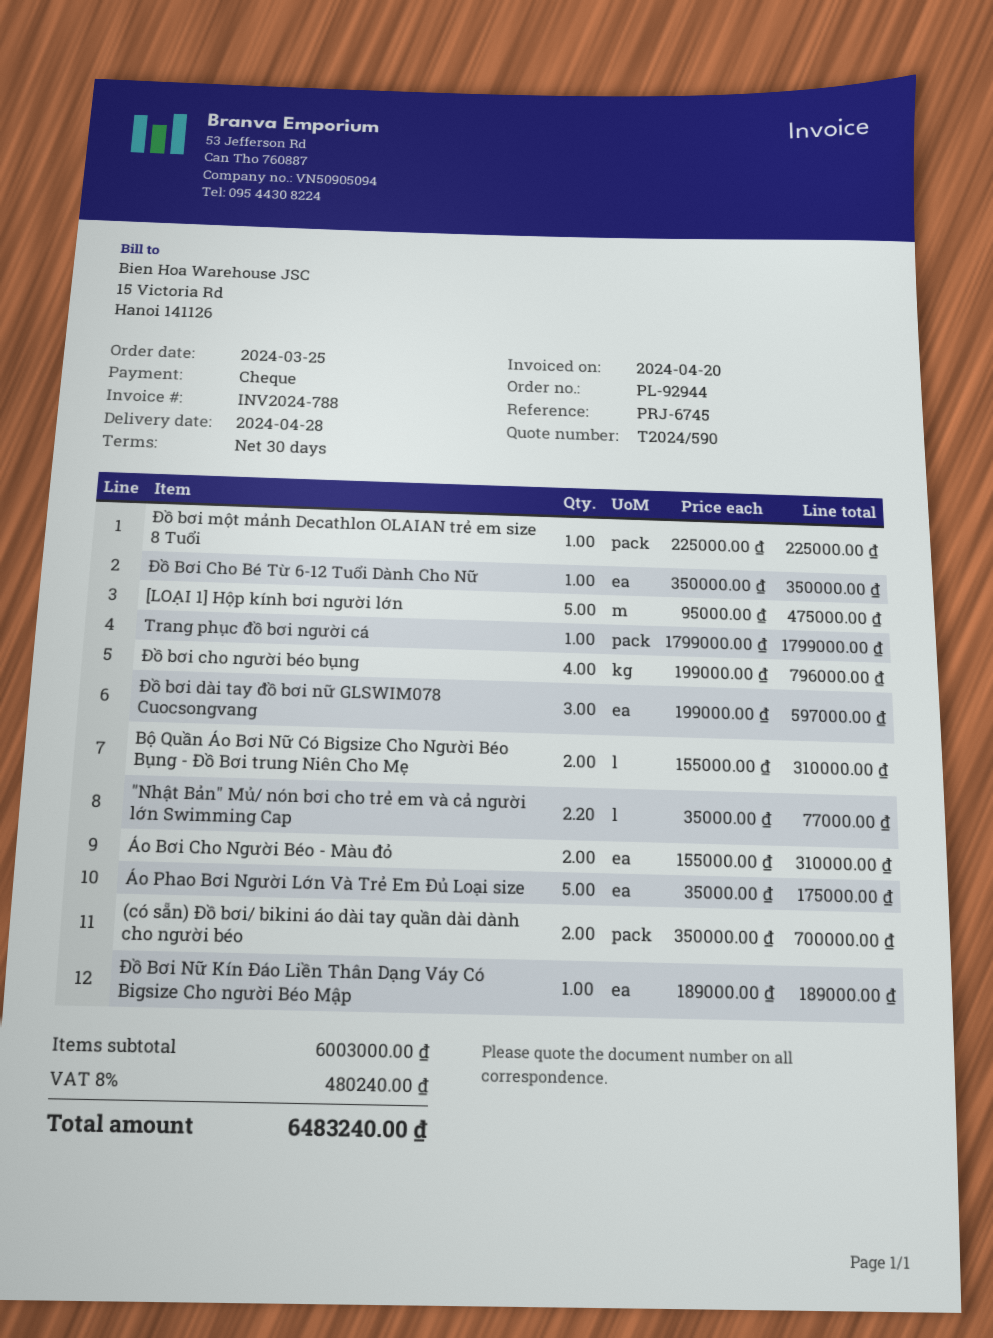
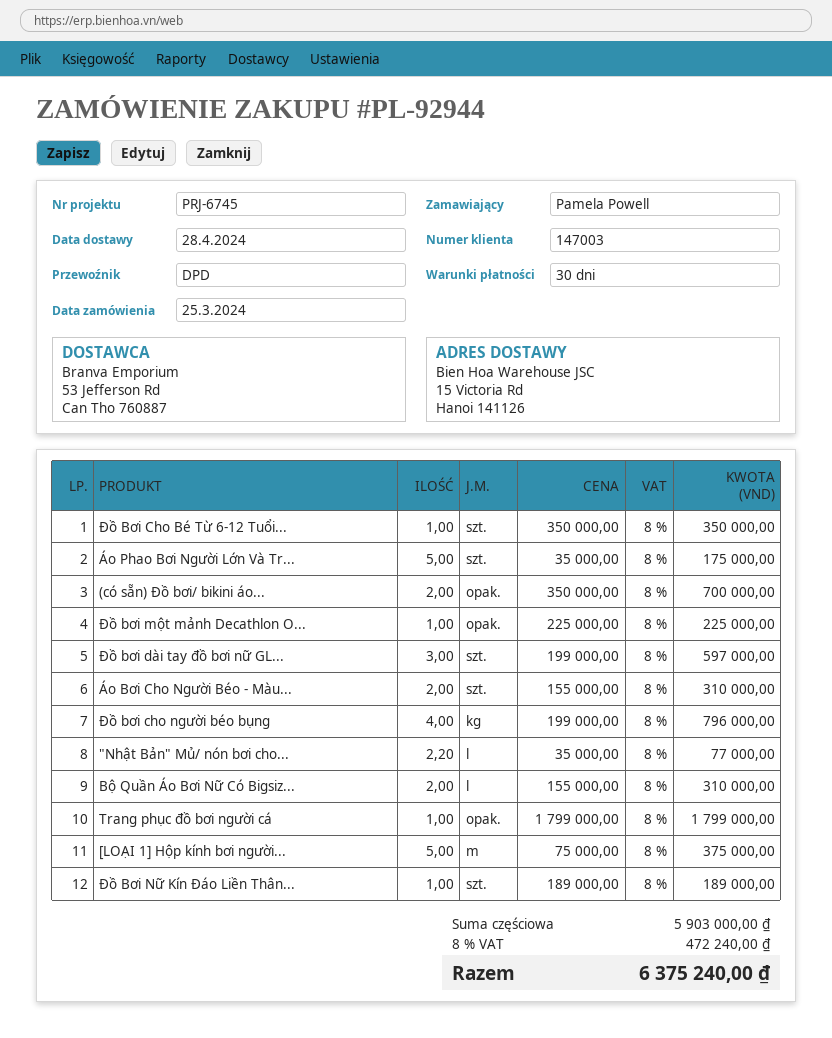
[LOẠI 1] Hộp kính bơi người lớn: 5 x 95000.00 = 475000.00 -> 5 x 75000.00 = 375000.00
subtotal: 6003000.00 -> 5903000.00
tax: 8% = 480240.00 -> 8% = 472240.00
total: 6483240.00 -> 6375240.00

